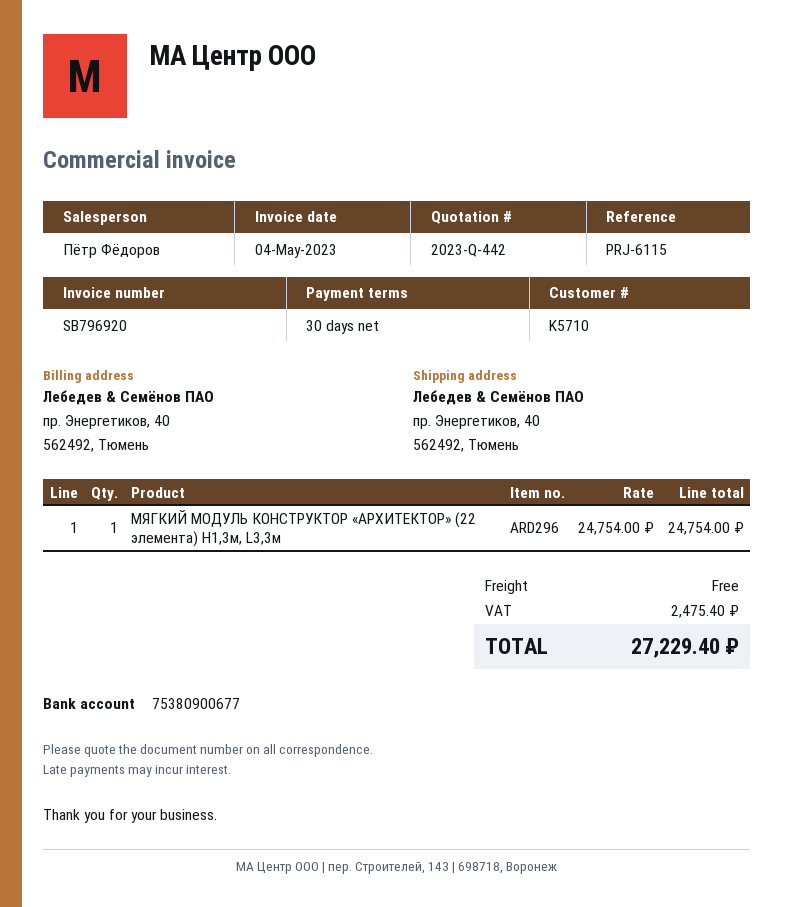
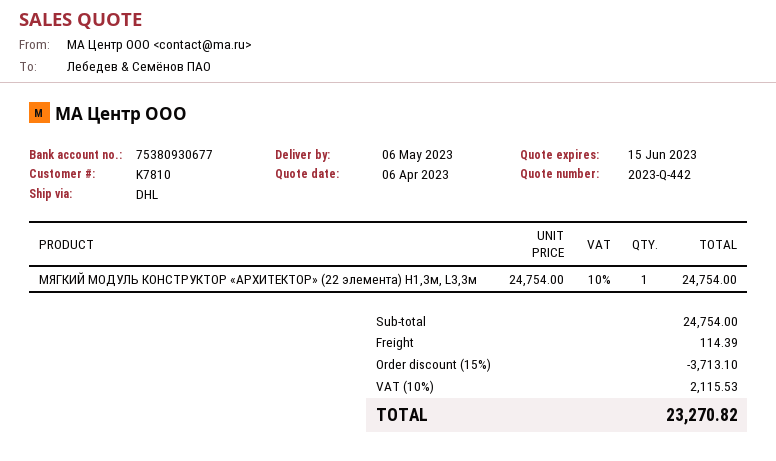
customer number: K5710 -> K7810
bank account: 75380900677 -> 75380930677
discount: none -> 15% = 3713.10
shipping: 0.00 -> 114.39
tax: 2475.40 -> 2115.53
total: 27229.40 -> 23270.82

